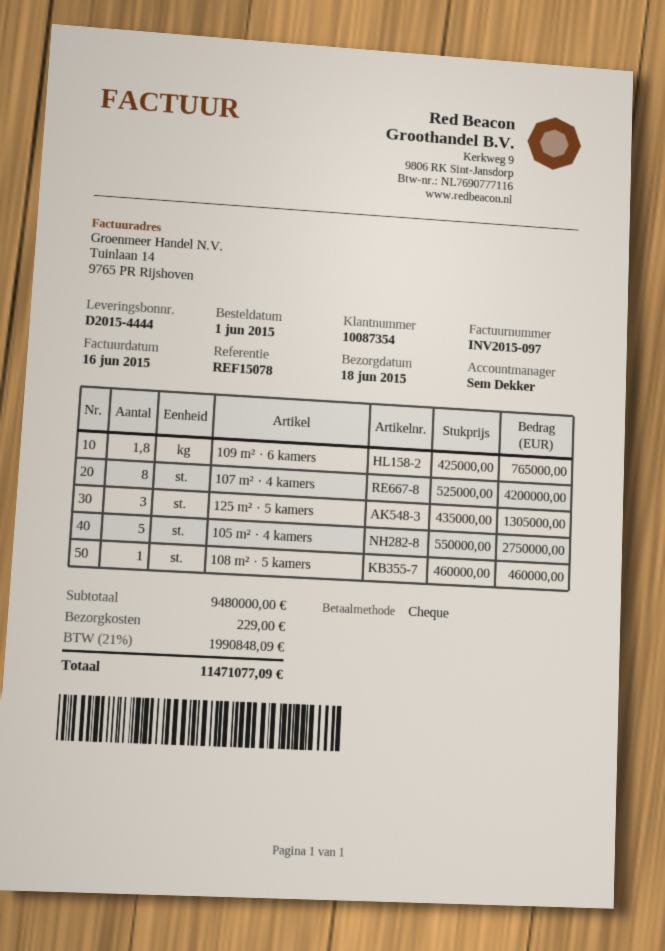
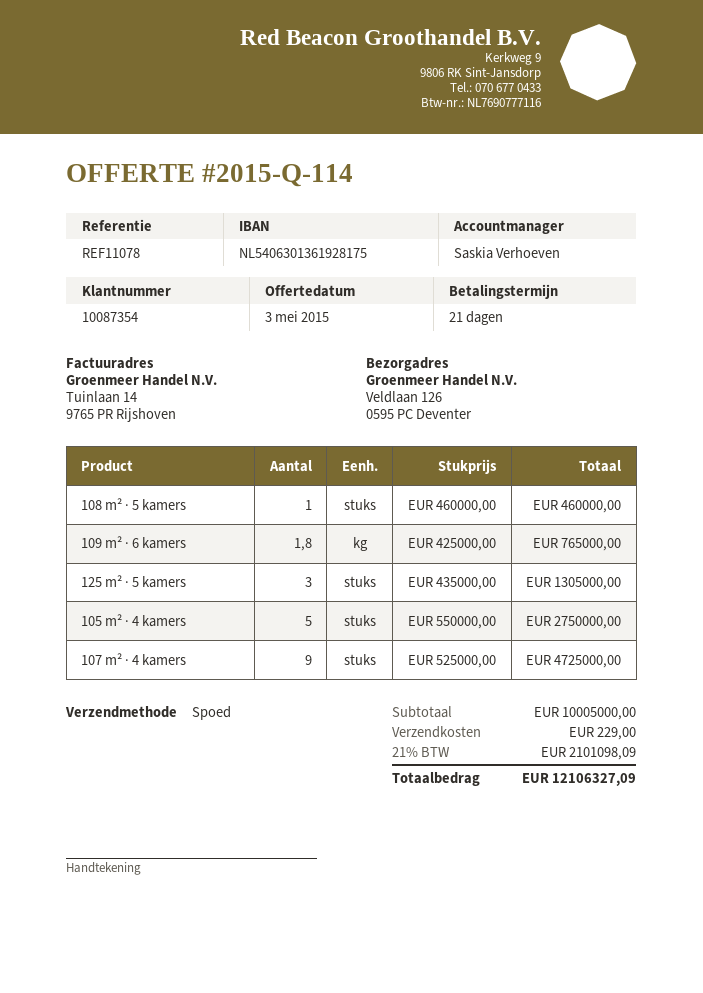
reference: REF15078 -> REF11078
sales rep: Sem Dekker -> Saskia Verhoeven
107 m² · 4 kamers: 8 x 525000.00 = 4200000.00 -> 9 x 525000.00 = 4725000.00
subtotal: 9480000.00 -> 10005000.00
tax: 21% = 1990848.09 -> 21% = 2101098.09
total: 11471077.09 -> 12106327.09

